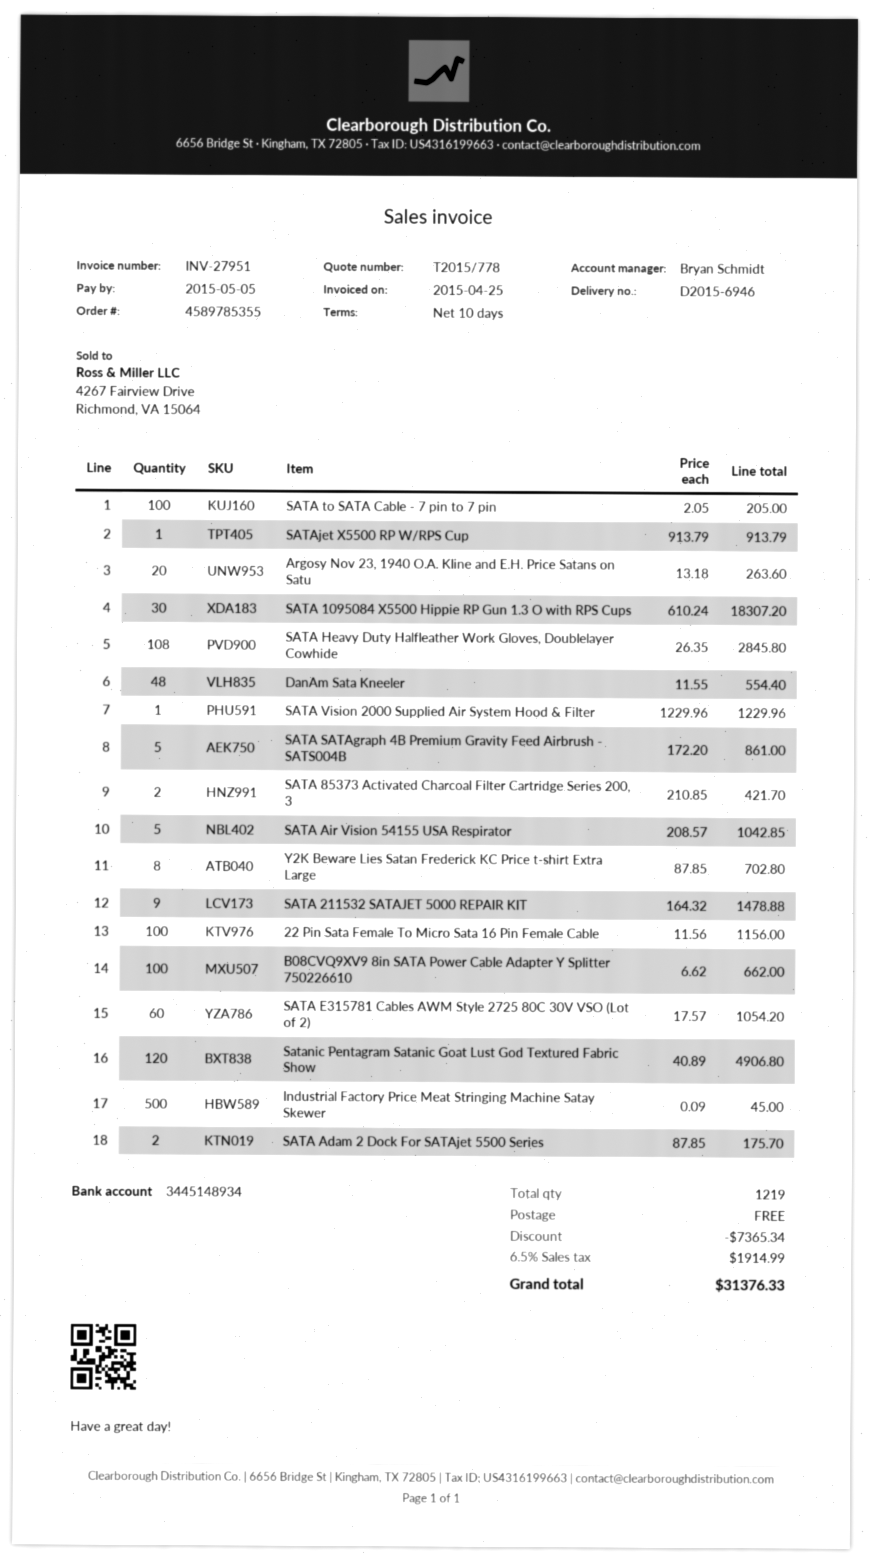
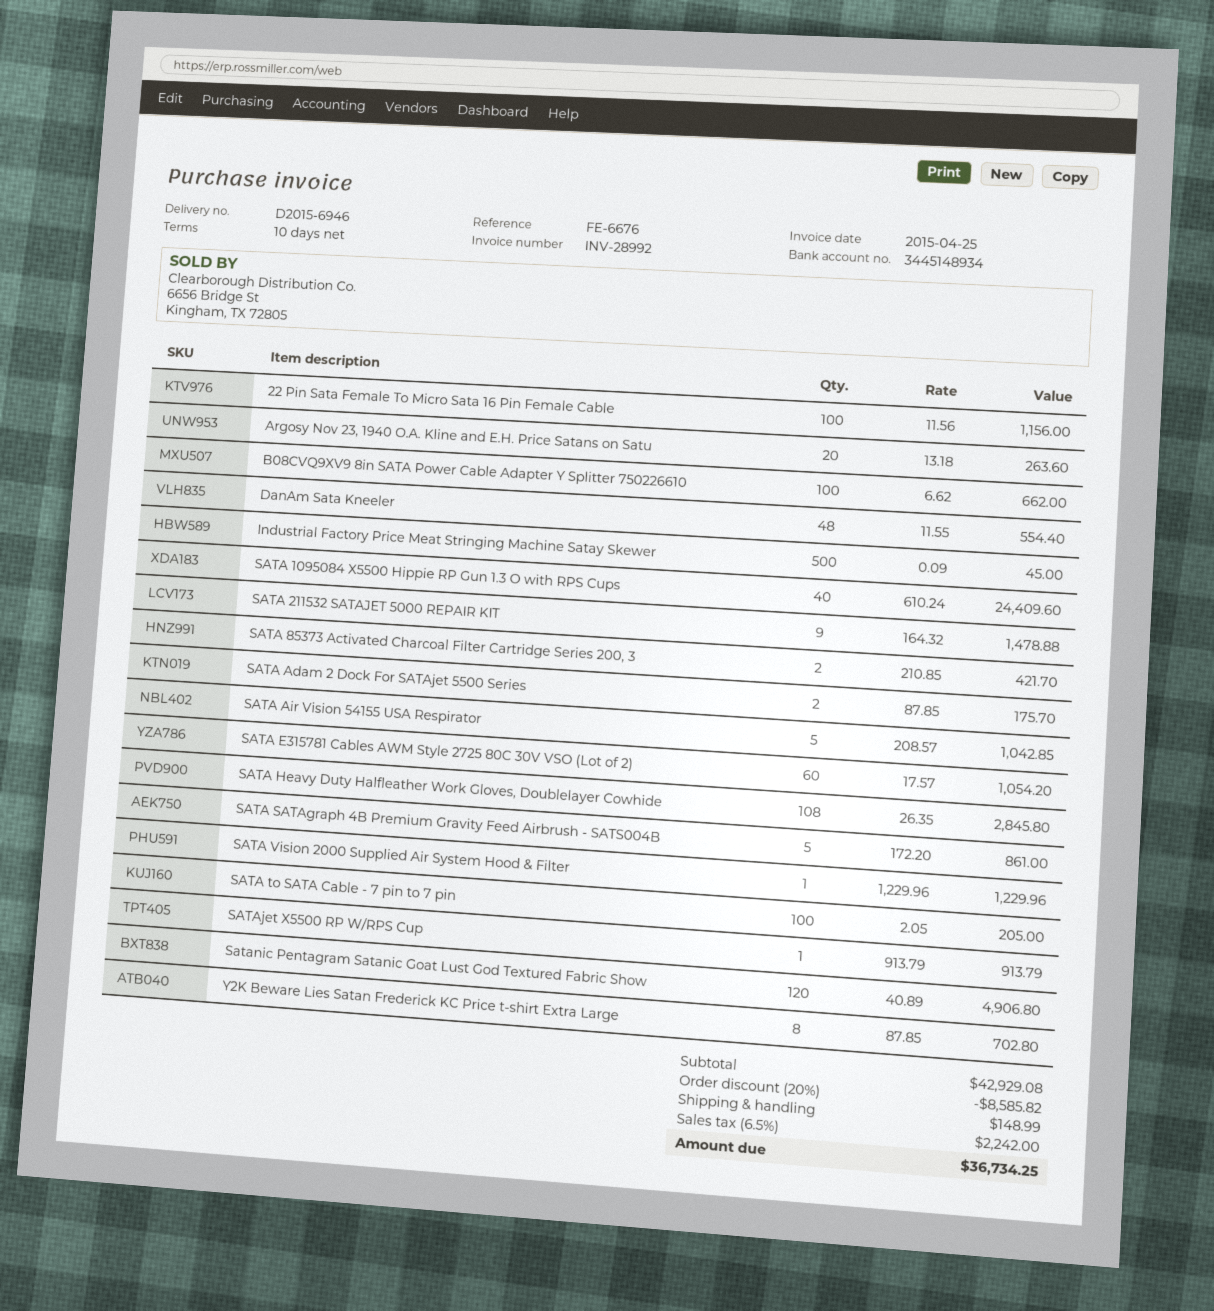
invoice number: INV-27951 -> INV-28992
SATA 1095084 X5500 Hippie RP Gun 1.3 O with RPS Cups: 30 x 610.24 = 18307.20 -> 40 x 610.24 = 24409.60
discount: 7365.34 -> 8585.82
shipping: 0.00 -> 148.99
tax: 6.5% = 1914.99 -> 6.5% = 2242.00
total: 31376.33 -> 36734.25

